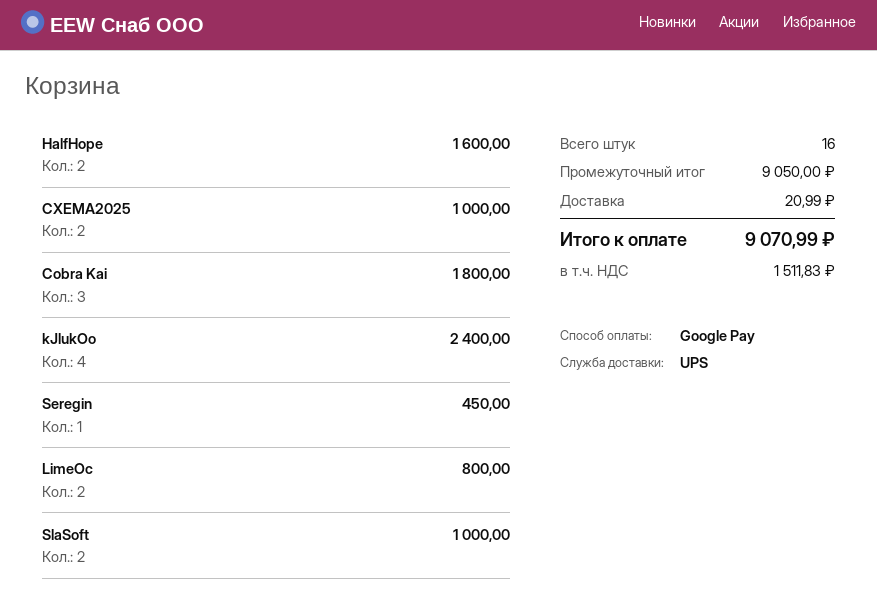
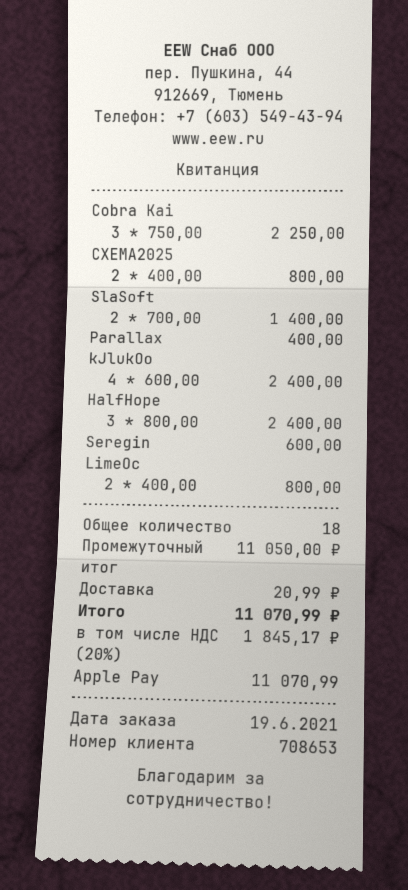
payment method: Google Pay -> Apple Pay
HalfHope: 2 for 1600.00 -> 3 for 2400.00
СXEMA2025: 2 for 1000.00 -> 2 for 800.00
Cobra Kai: 3 for 1800.00 -> 3 for 2250.00
Seregin: 1 for 450.00 -> 1 for 600.00
SlaSoft: 2 for 1000.00 -> 2 for 1400.00
Parallax: none -> 1 for 400.00
total quantity: 16 -> 18
subtotal: 9050.00 -> 11050.00
tax: 1511.83 -> 1845.17
total: 9070.99 -> 11070.99

